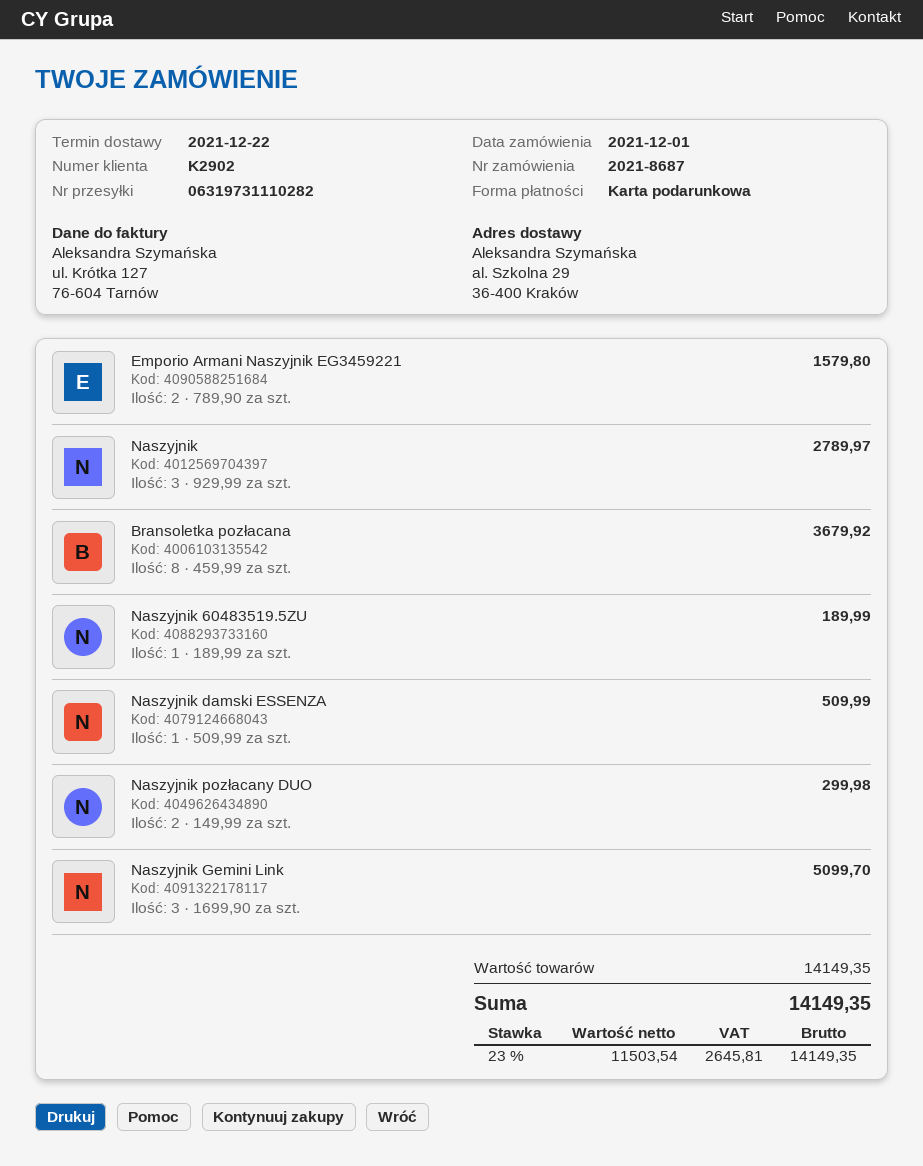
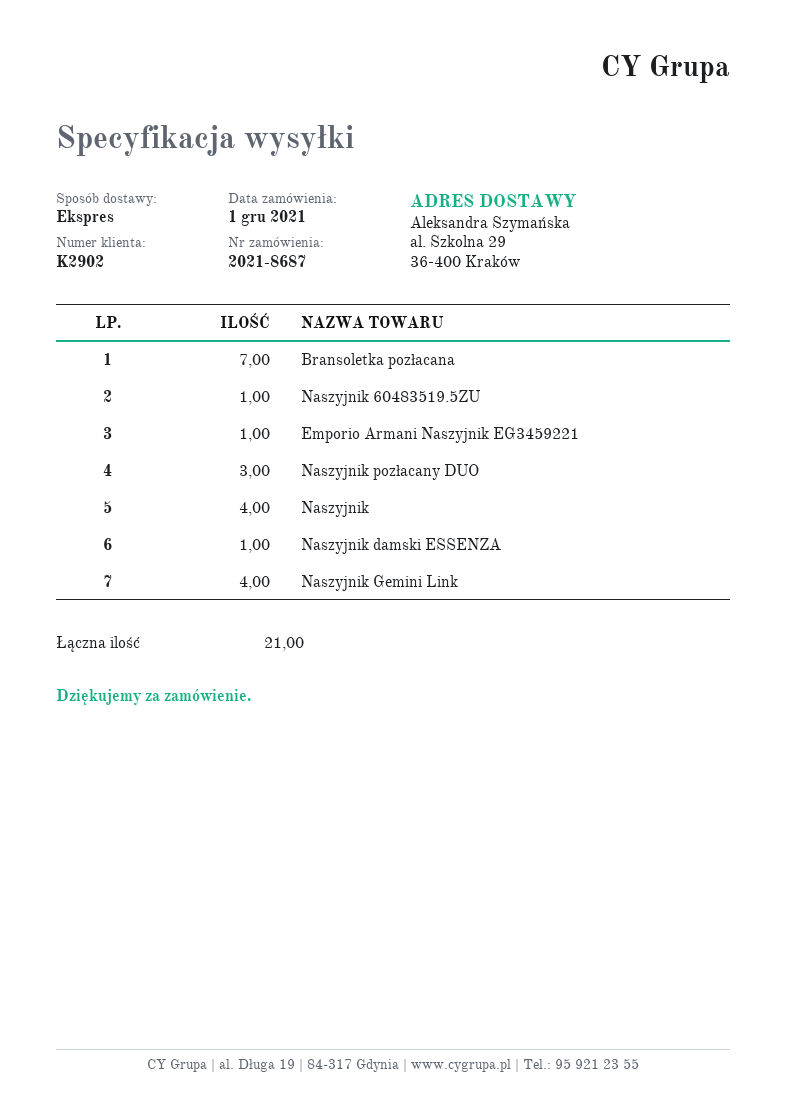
Emporio Armani Naszyjnik EG3459221: 2 -> 1
Naszyjnik: 3 -> 4
Bransoletka pozłacana: 8 -> 7
Naszyjnik pozłacany DUO: 2 -> 3
Naszyjnik Gemini Link: 3 -> 4

